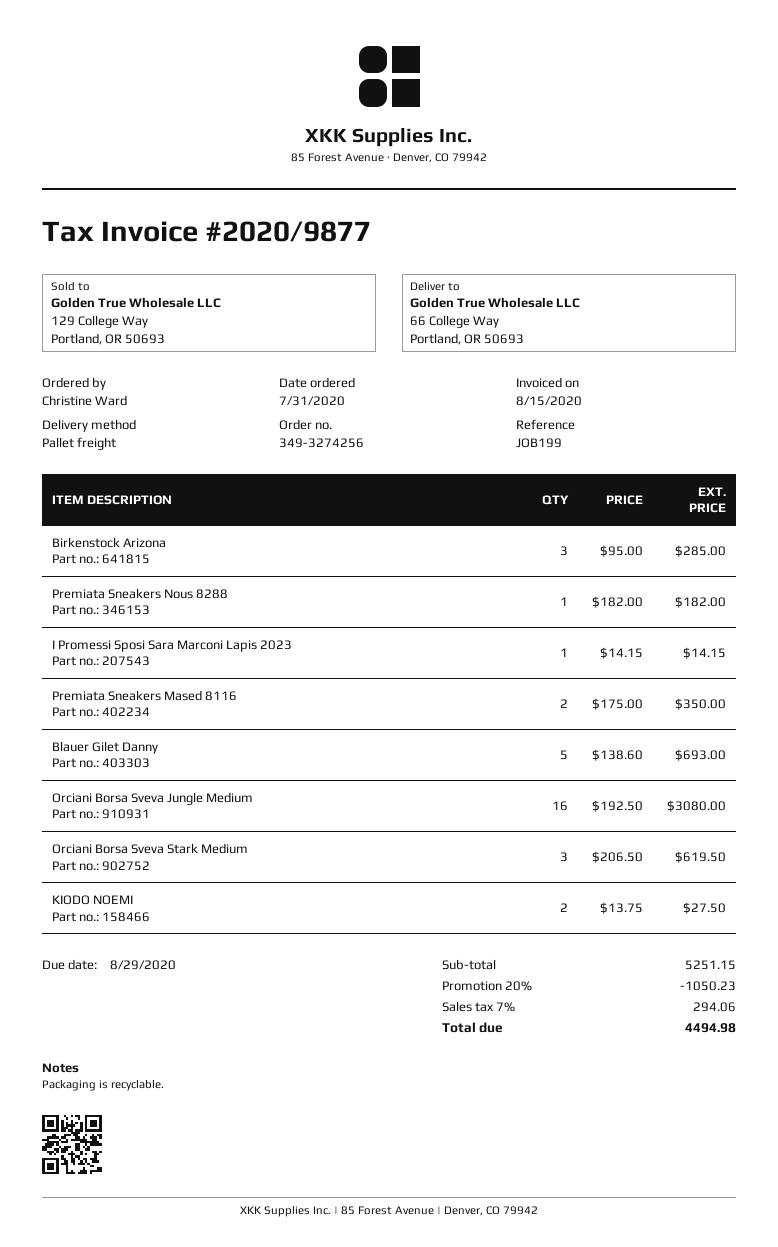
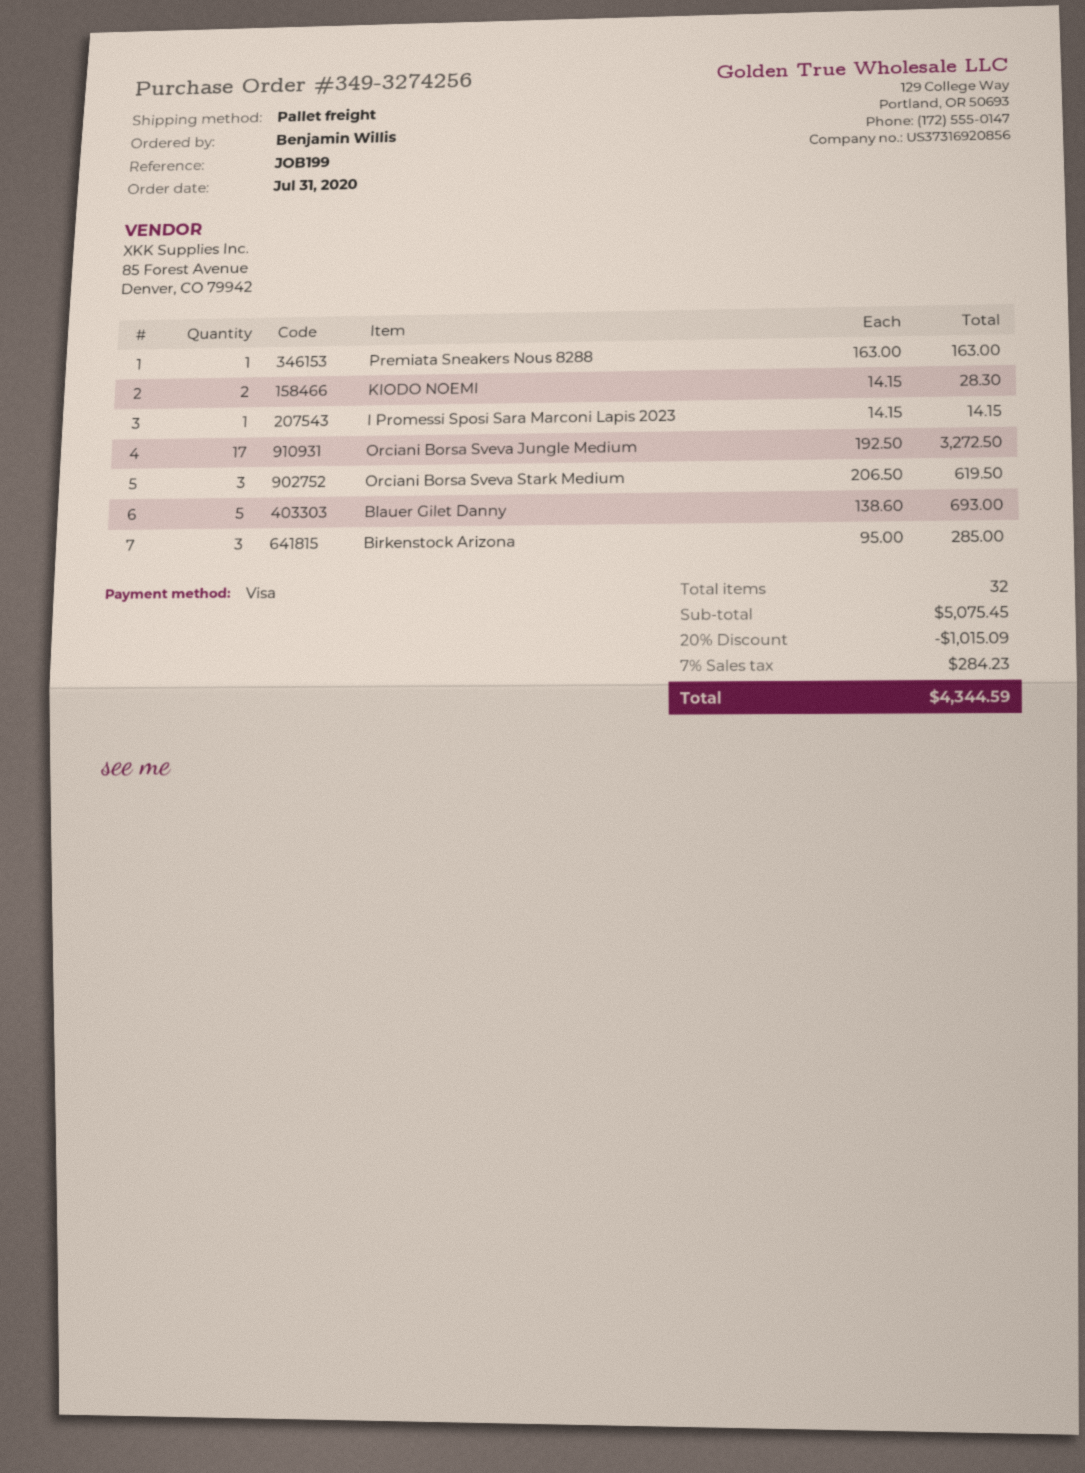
ordered by: Christine Ward -> Benjamin Willis
Premiata Sneakers Nous 8288: 1 x 182.00 = 182.00 -> 1 x 163.00 = 163.00
Premiata Sneakers Mased 8116: 2 x 175.00 = 350.00 -> none
Orciani Borsa Sveva Jungle Medium: 16 x 192.50 = 3080.00 -> 17 x 192.50 = 3272.50
KIODO NOEMI: 2 x 13.75 = 27.50 -> 2 x 14.15 = 28.30
subtotal: 5251.15 -> 5075.45
discount: 20% = 1050.23 -> 20% = 1015.09
tax: 7% = 294.06 -> 7% = 284.23
total: 4494.98 -> 4344.59

